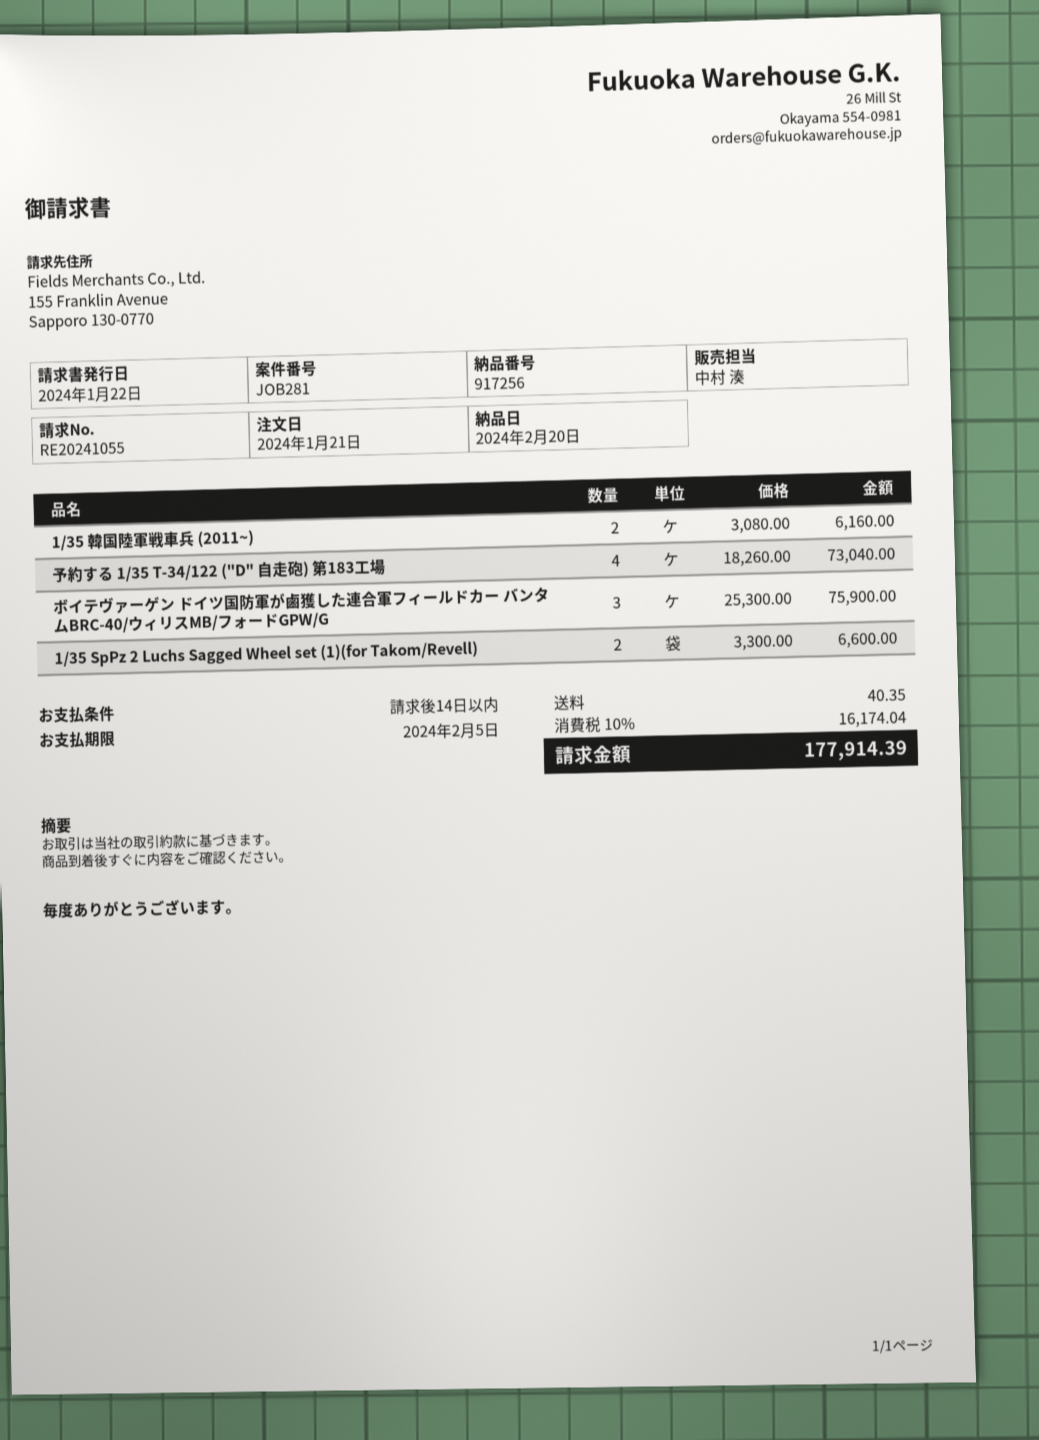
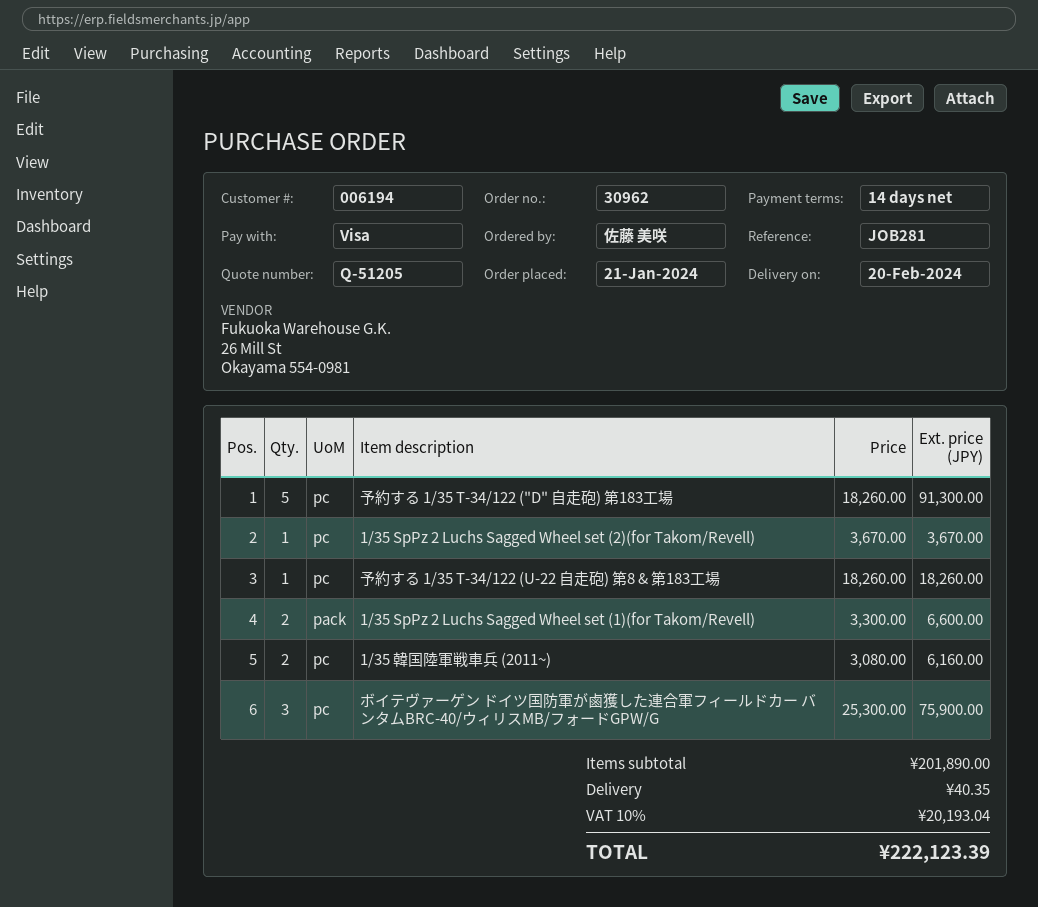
予約する 1/35 T-34/122 ("D" 自走砲) 第183工場: 4 x 18260.00 = 73040.00 -> 5 x 18260.00 = 91300.00
1/35 SpPz 2 Luchs Sagged Wheel set (2)(for Takom/Revell): none -> 1 x 3670.00 = 3670.00
予約する 1/35 T-34/122 (U-22 自走砲) 第8 & 第183工場: none -> 1 x 18260.00 = 18260.00
tax: 10% = 16174.04 -> 10% = 20193.04
total: 177914.39 -> 222123.39

